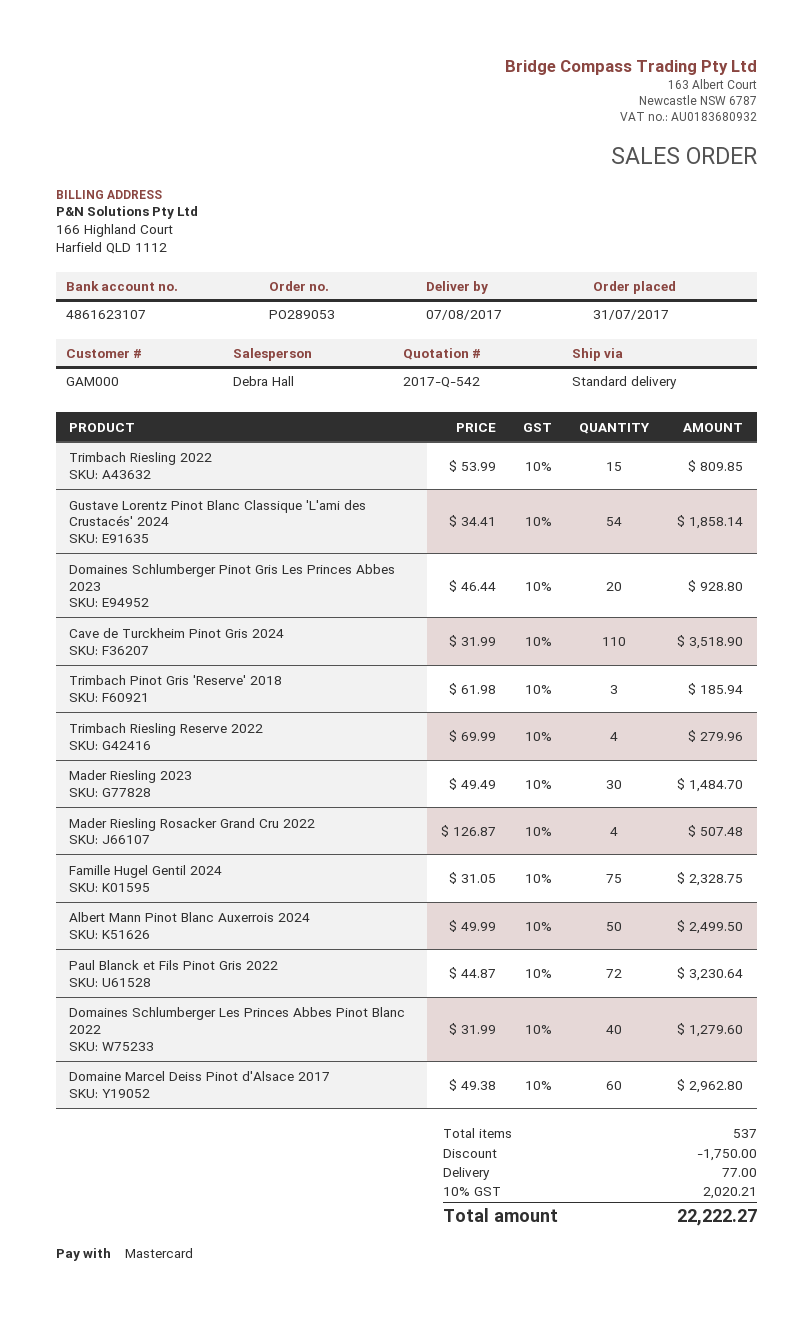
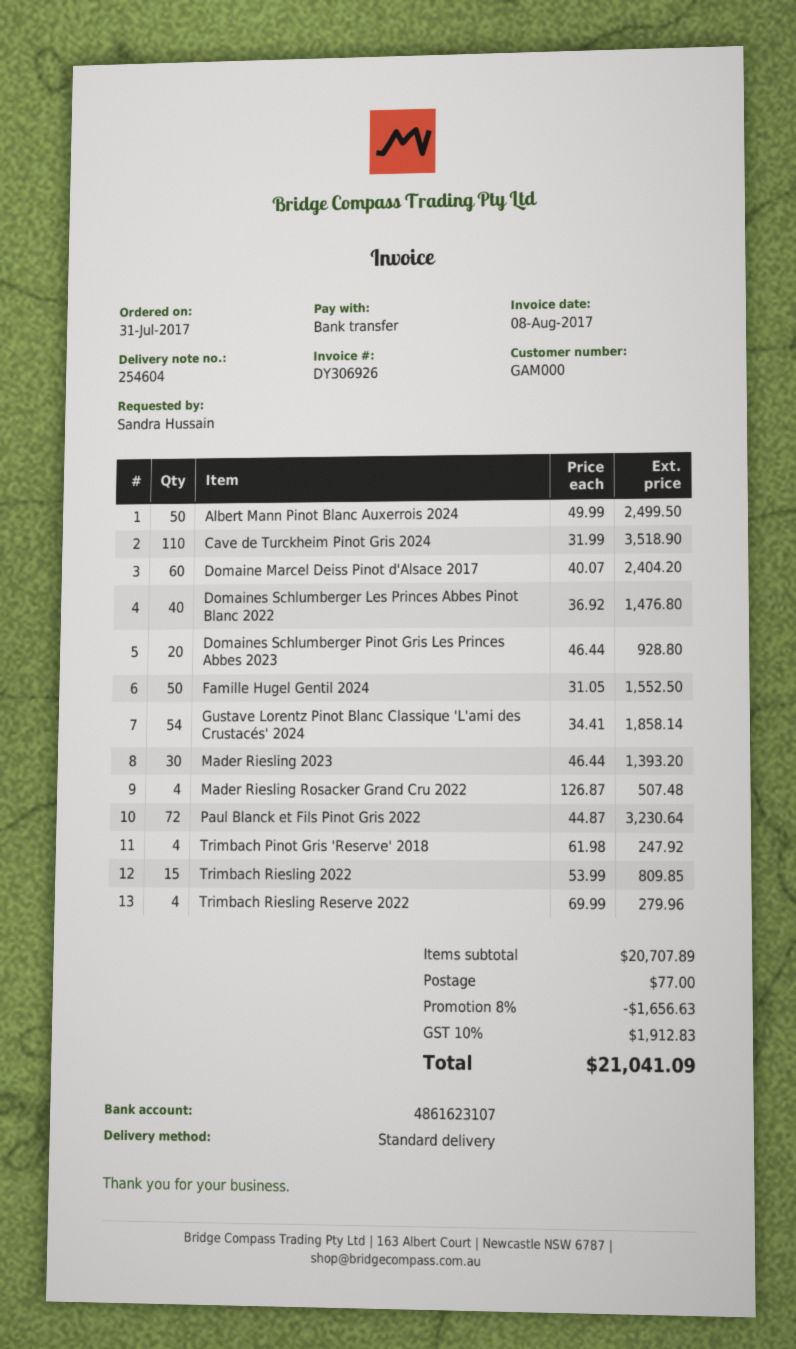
payment method: Mastercard -> bank transfer
Trimbach Pinot Gris 'Reserve' 2018: 3 x 61.98 = 185.94 -> 4 x 61.98 = 247.92
Mader Riesling 2023: 30 x 49.49 = 1484.70 -> 30 x 46.44 = 1393.20
Famille Hugel Gentil 2024: 75 x 31.05 = 2328.75 -> 50 x 31.05 = 1552.50
Domaines Schlumberger Les Princes Abbes Pinot Blanc 2022: 40 x 31.99 = 1279.60 -> 40 x 36.92 = 1476.80
Domaine Marcel Deiss Pinot d'Alsace 2017: 60 x 49.38 = 2962.80 -> 60 x 40.07 = 2404.20
discount: 1750.00 -> 1656.63
tax: 10% = 2020.21 -> 10% = 1912.83
total: 22222.27 -> 21041.09

